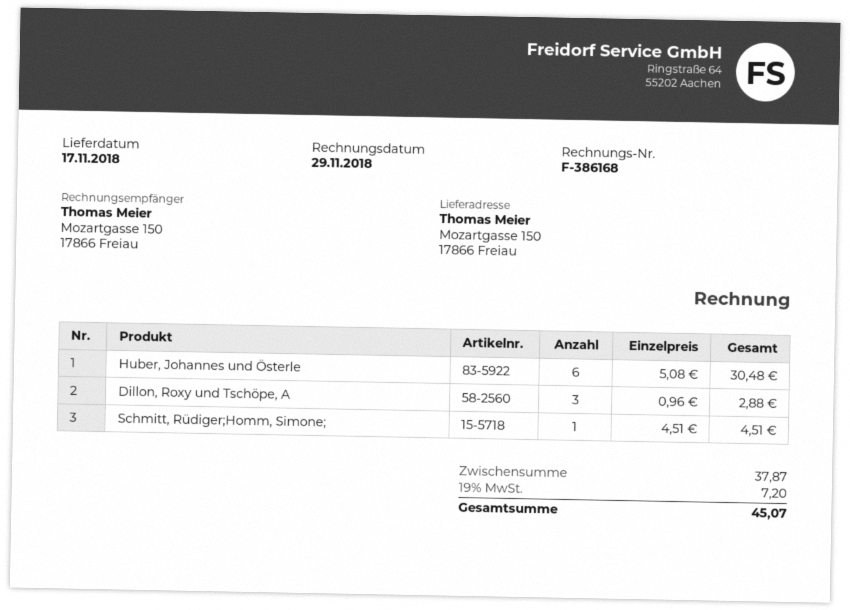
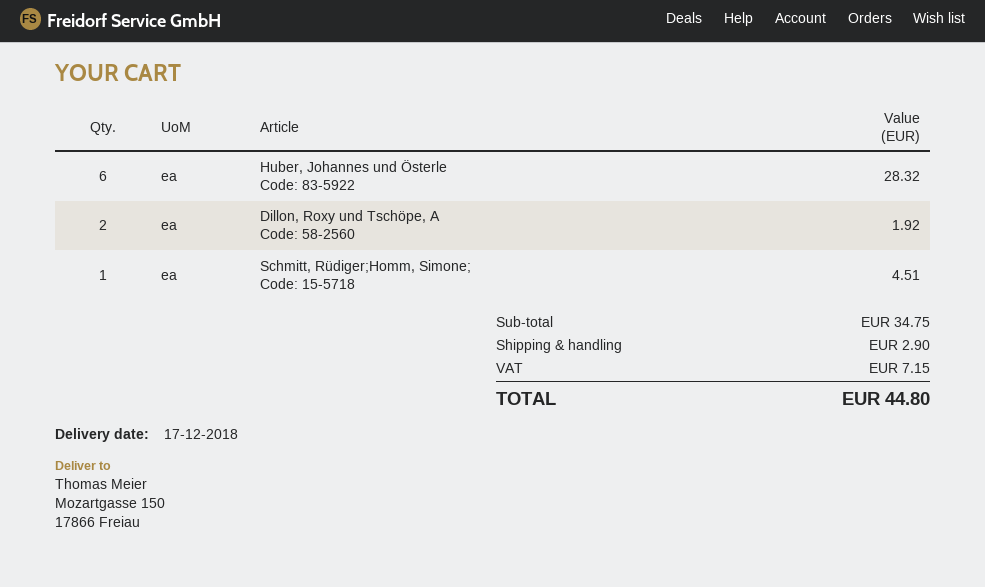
delivery date: 2018-11-17 -> 2018-12-17
Huber, Johannes und Österle: 6 for 30.48 -> 6 for 28.32
Dillon, Roxy und Tschöpe, A: 3 for 2.88 -> 2 for 1.92
subtotal: 37.87 -> 34.75
shipping: none -> 2.90
tax: 7.20 -> 7.15
total: 45.07 -> 44.80

